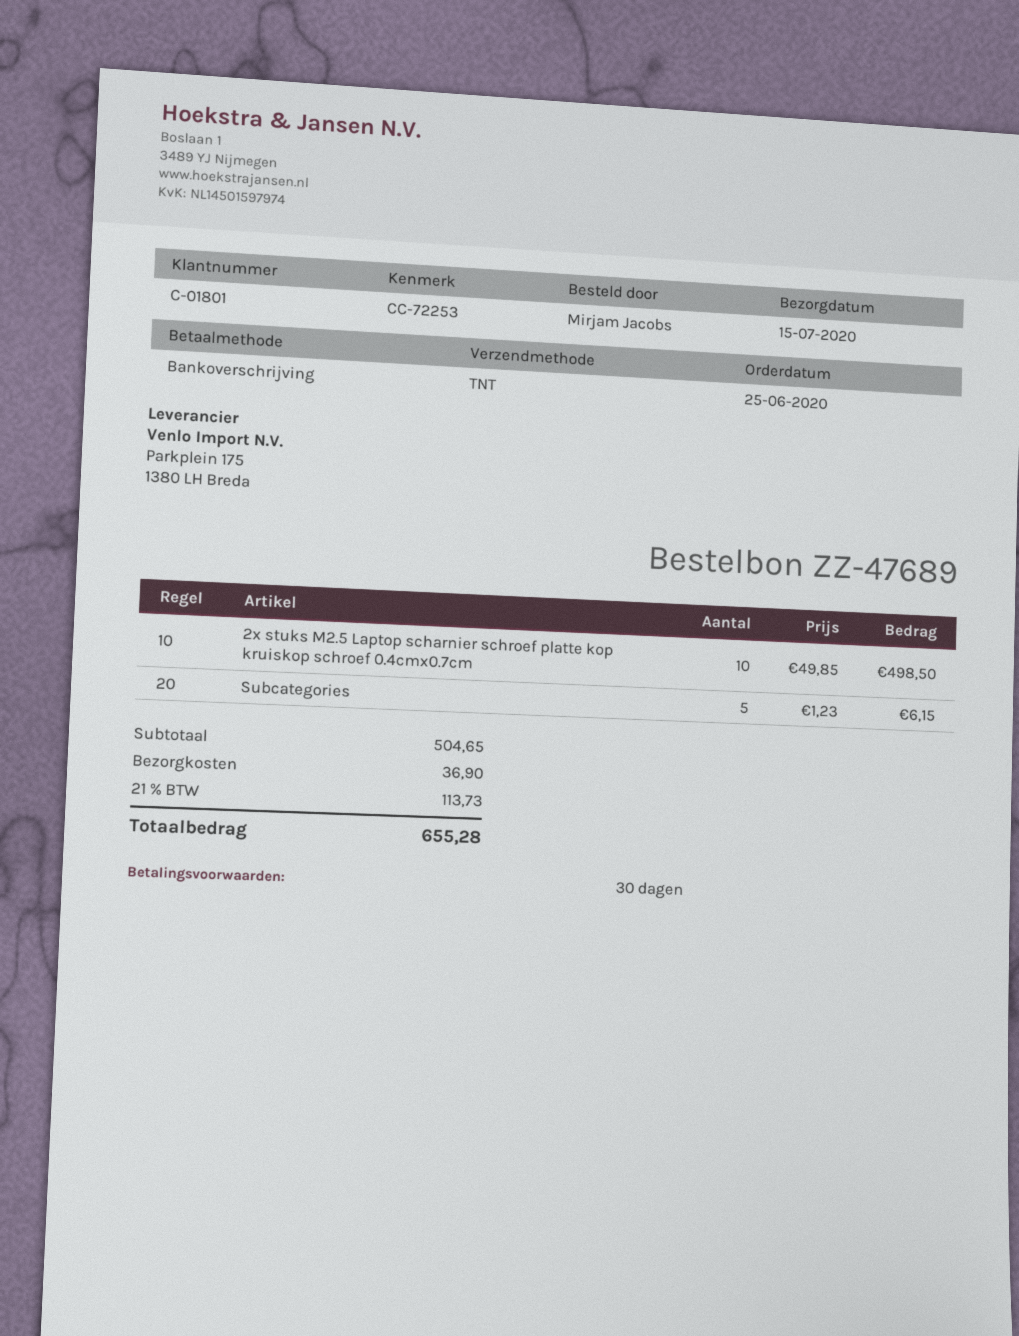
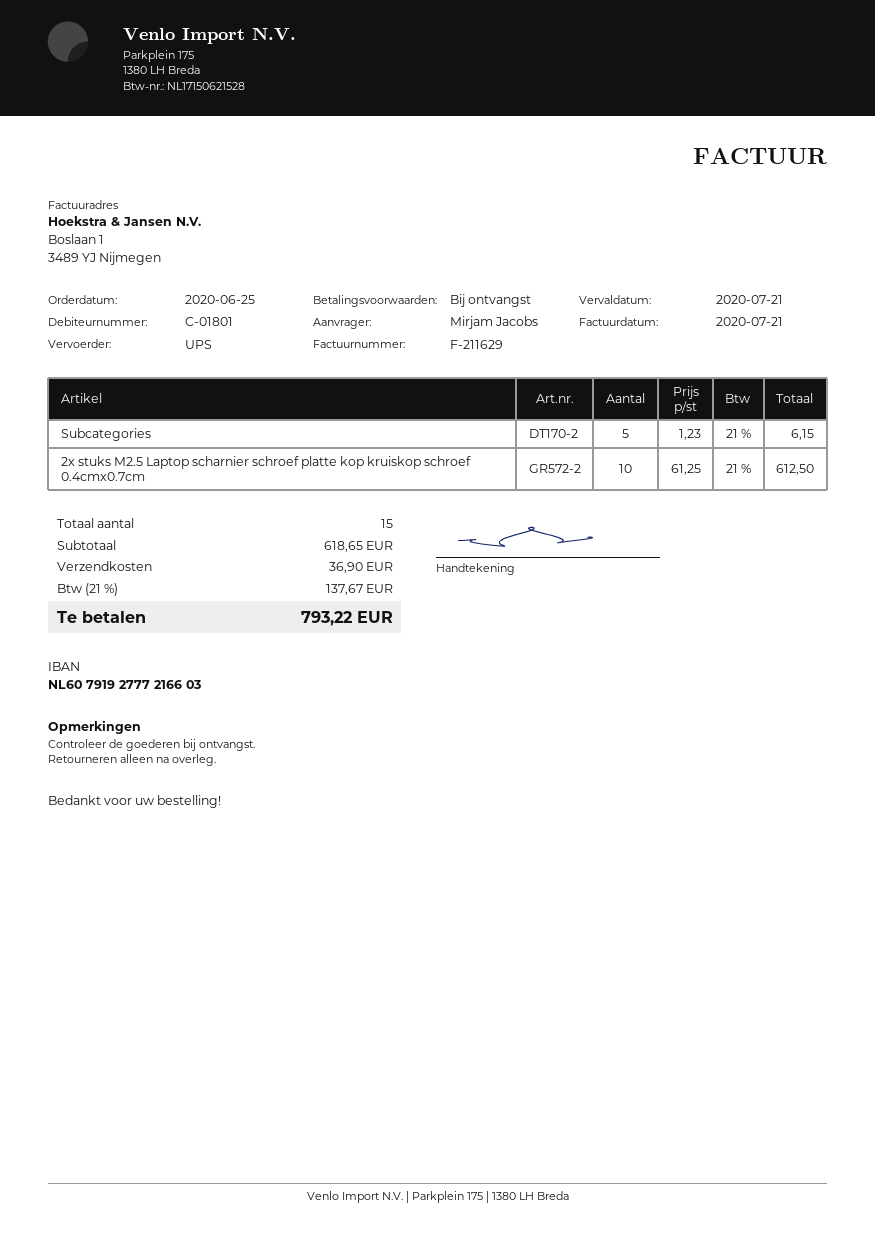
payment terms: 30 days -> on receipt
shipping method: TNT -> UPS
2x stuks M2.5 Laptop scharnier schroef platte kop kruiskop schroef 0.4cmx0.7cm: 10 x 49.85 = 498.50 -> 10 x 61.25 = 612.50
subtotal: 504.65 -> 618.65
tax: 21% = 113.73 -> 21% = 137.67
total: 655.28 -> 793.22

